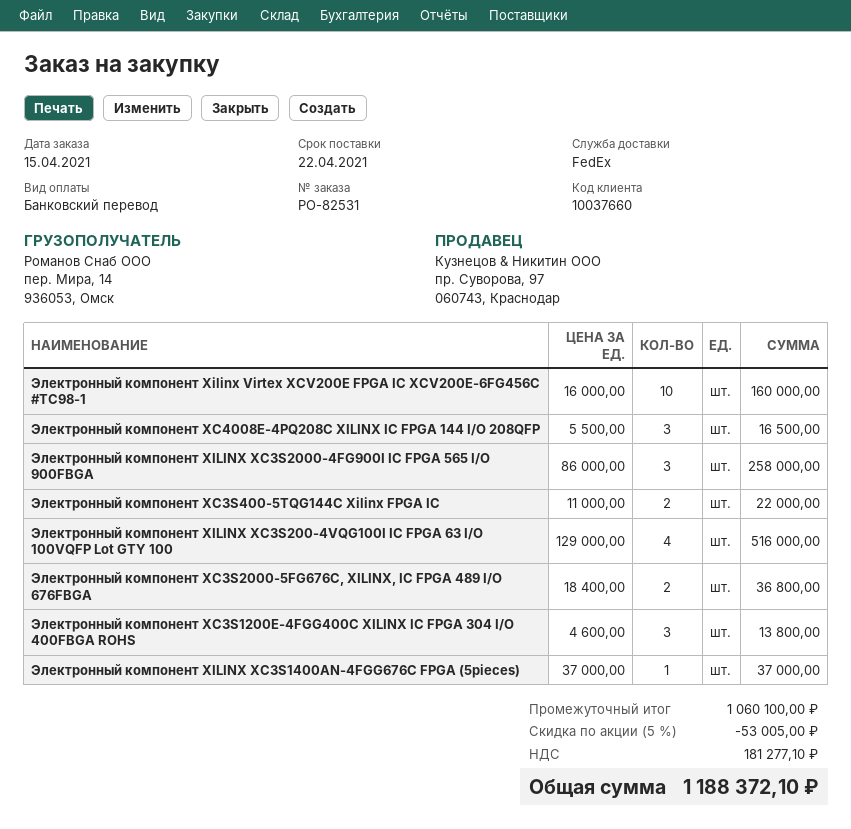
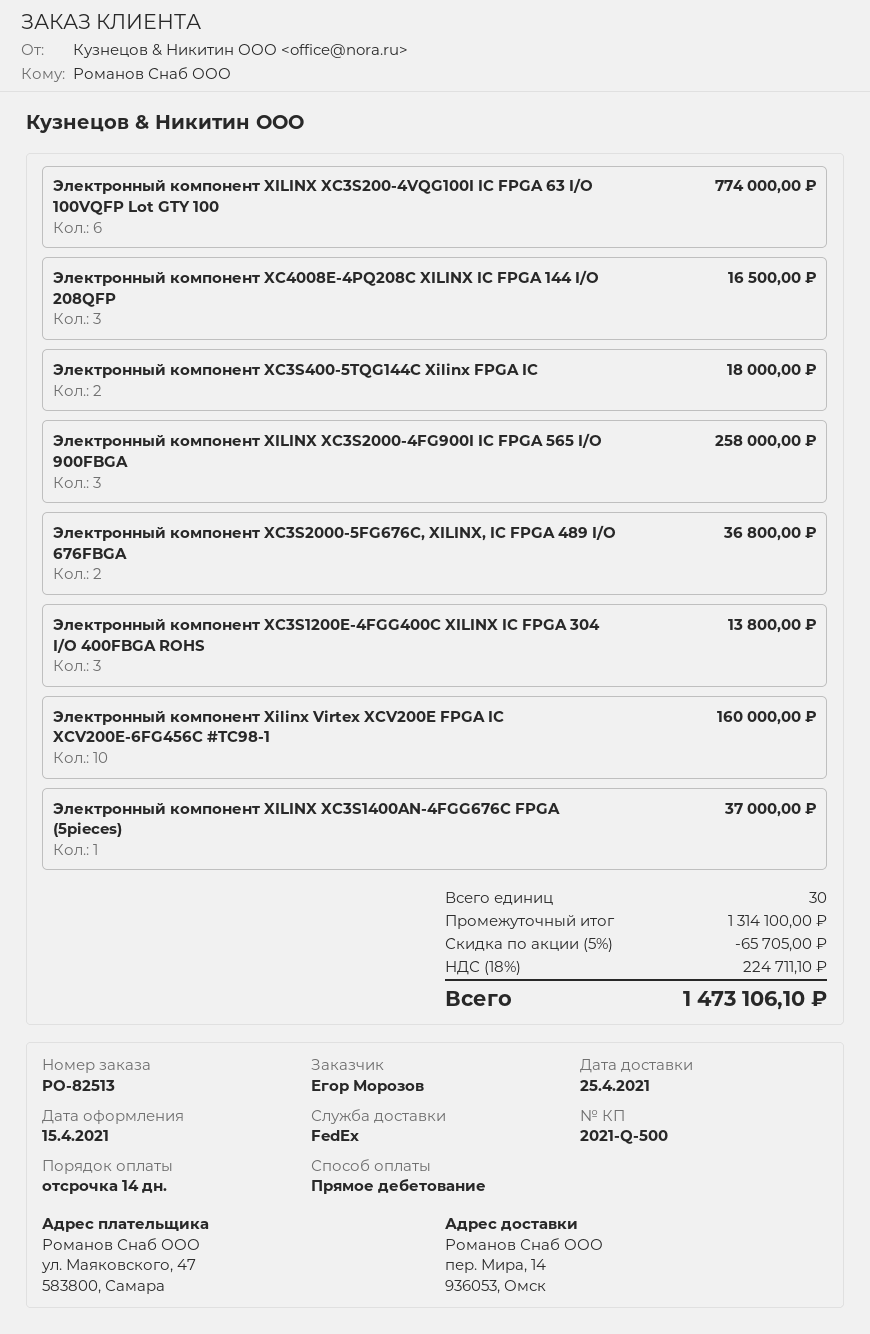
order number: PO-82531 -> PO-82513
delivery date: 2021-04-22 -> 2021-04-25
payment method: bank transfer -> direct debit
Электронный компонент XC3S400-5TQG144C Xilinx FPGA IC: 2 for 22000.00 -> 2 for 18000.00
Электронный компонент XILINX XC3S200-4VQG100I IC FPGA 63 I/O 100VQFP Lot GTY 100: 4 for 516000.00 -> 6 for 774000.00
subtotal: 1060100.00 -> 1314100.00
discount: 5% = 53005.00 -> 5% = 65705.00
tax: 181277.10 -> 224711.10
total: 1188372.10 -> 1473106.10

